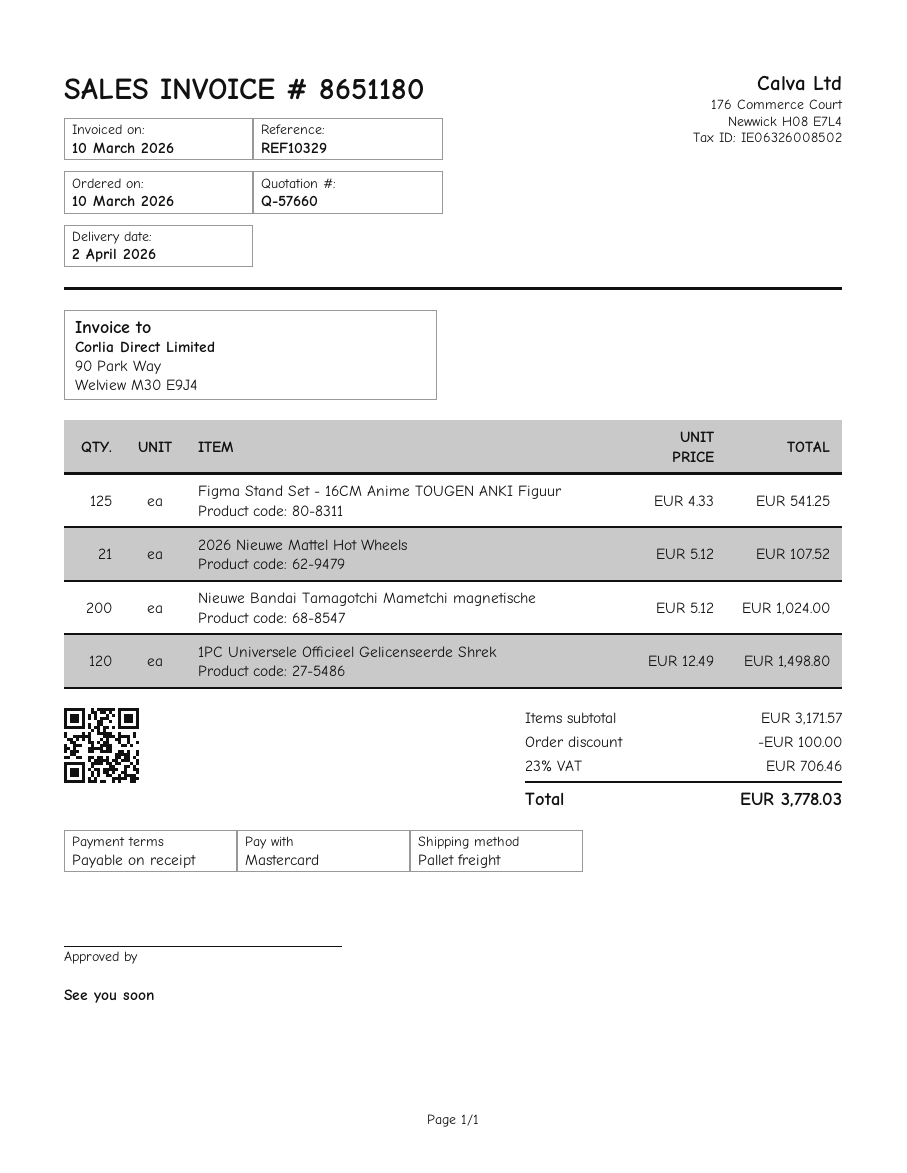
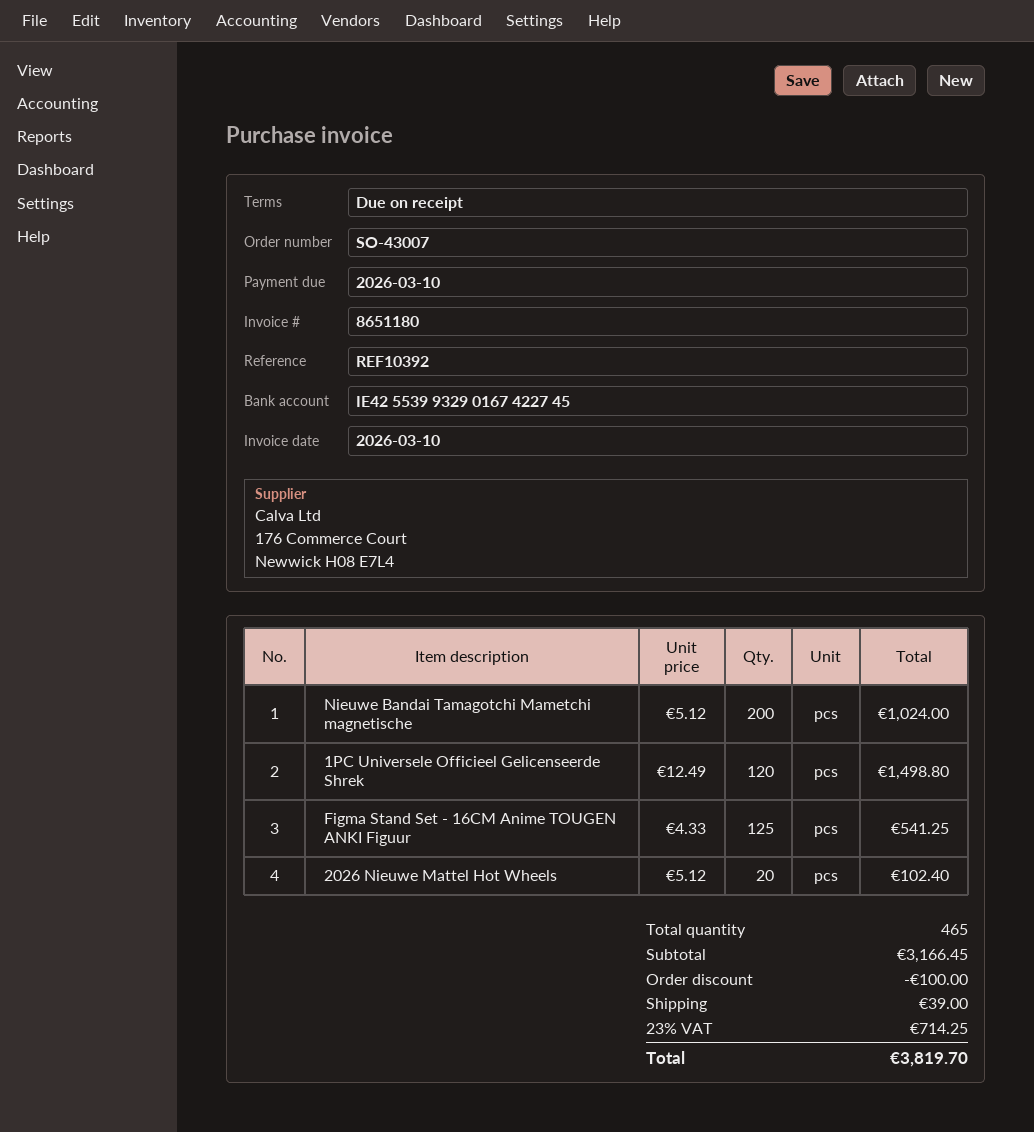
reference: REF10329 -> REF10392
2026 Nieuwe Mattel Hot Wheels: 21 x 5.12 = 107.52 -> 20 x 5.12 = 102.40
subtotal: 3171.57 -> 3166.45
shipping: none -> 39.00
tax: 23% = 706.46 -> 23% = 714.25
total: 3778.03 -> 3819.70

